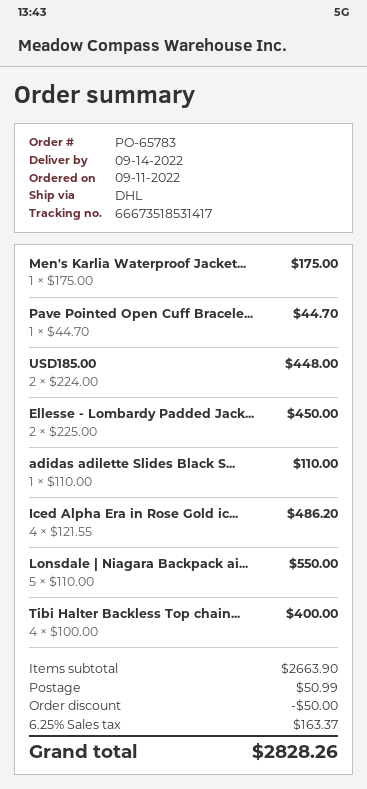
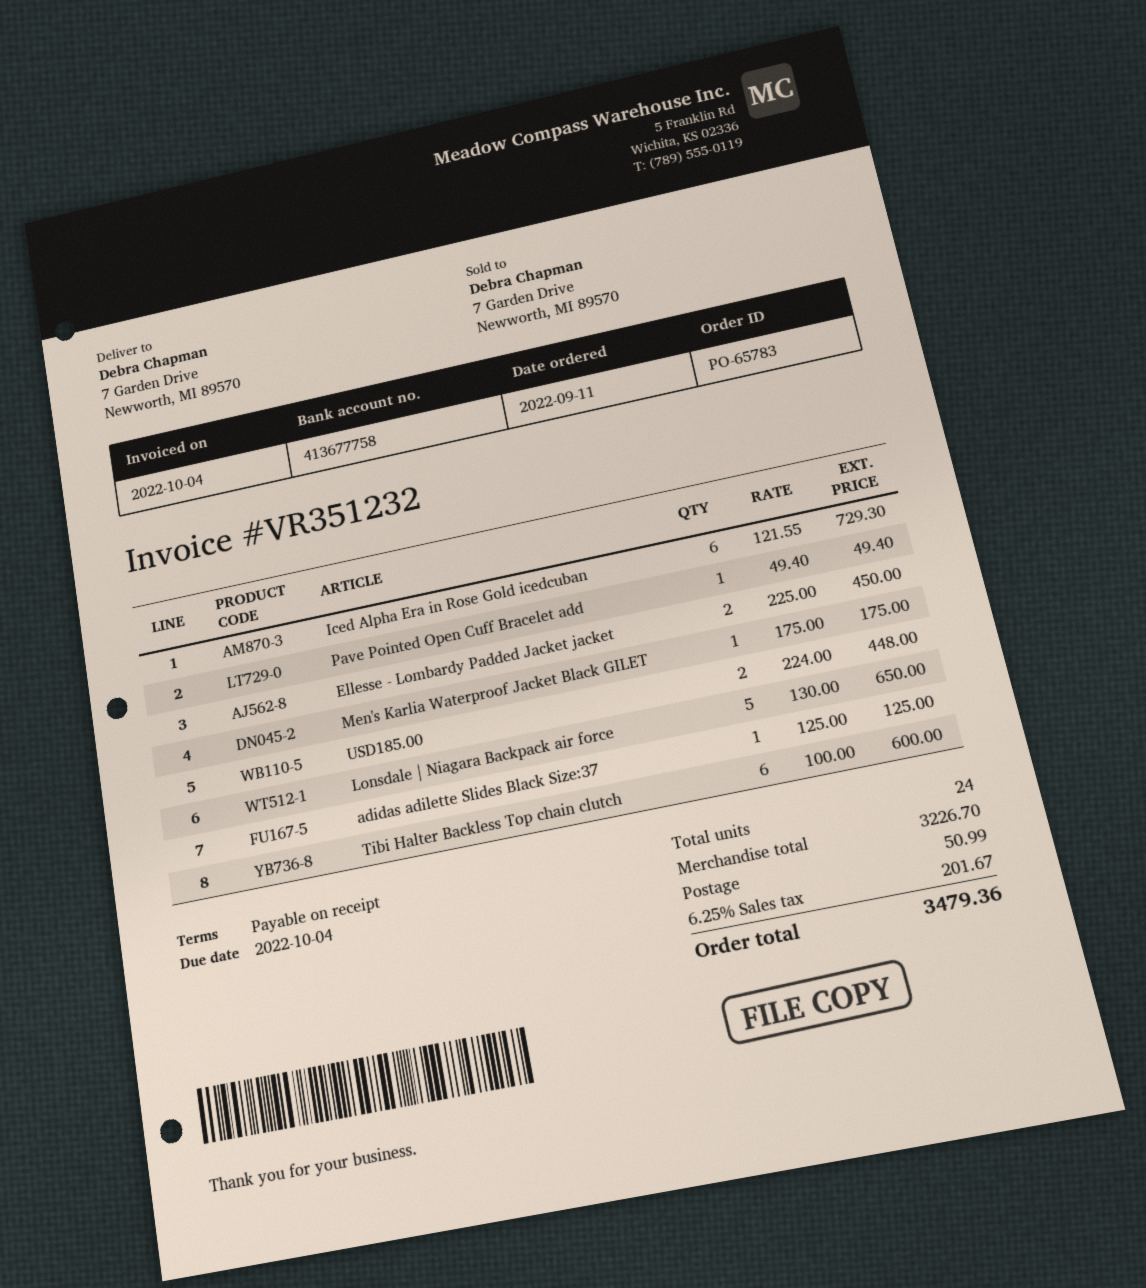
Pave Pointed Open Cuff Bracele...: 1 x 44.70 = 44.70 -> 1 x 49.40 = 49.40
adidas adilette Slides Black S...: 1 x 110.00 = 110.00 -> 1 x 125.00 = 125.00
Iced Alpha Era in Rose Gold ic...: 4 x 121.55 = 486.20 -> 6 x 121.55 = 729.30
Lonsdale | Niagara Backpack ai...: 5 x 110.00 = 550.00 -> 5 x 130.00 = 650.00
Tibi Halter Backless Top chain...: 4 x 100.00 = 400.00 -> 6 x 100.00 = 600.00
subtotal: 2663.90 -> 3226.70
discount: 50.00 -> none
tax: 6.25% = 163.37 -> 6.25% = 201.67
total: 2828.26 -> 3479.36

